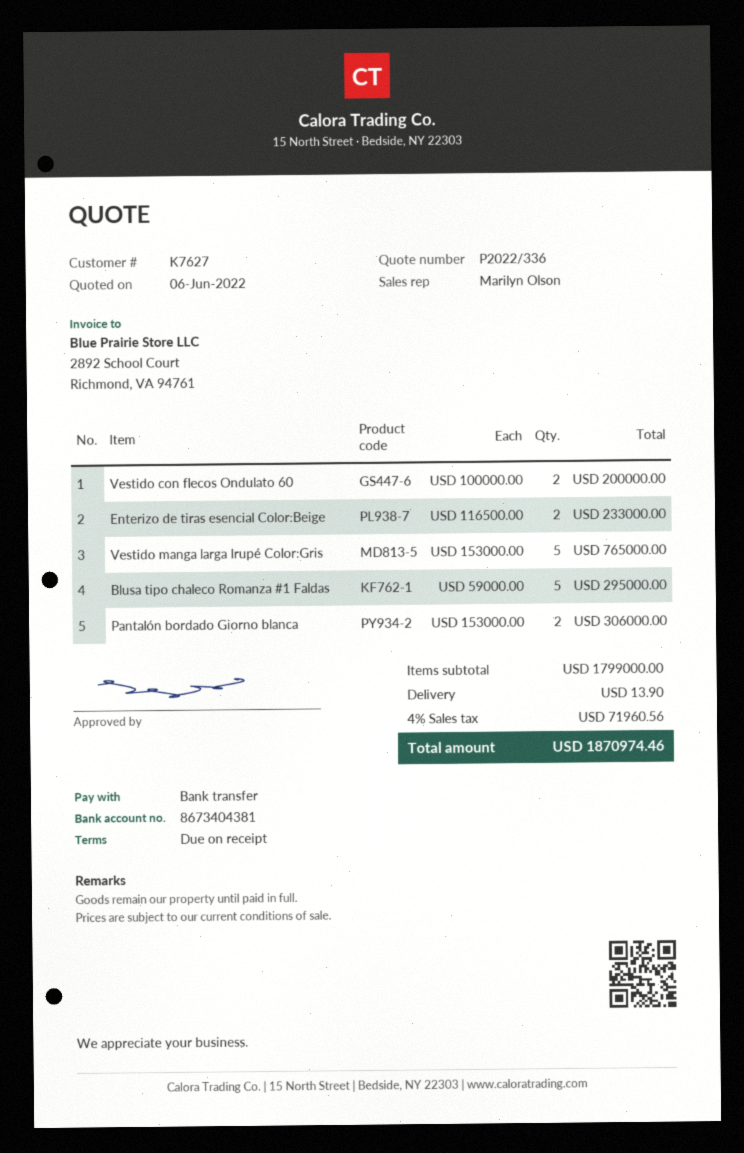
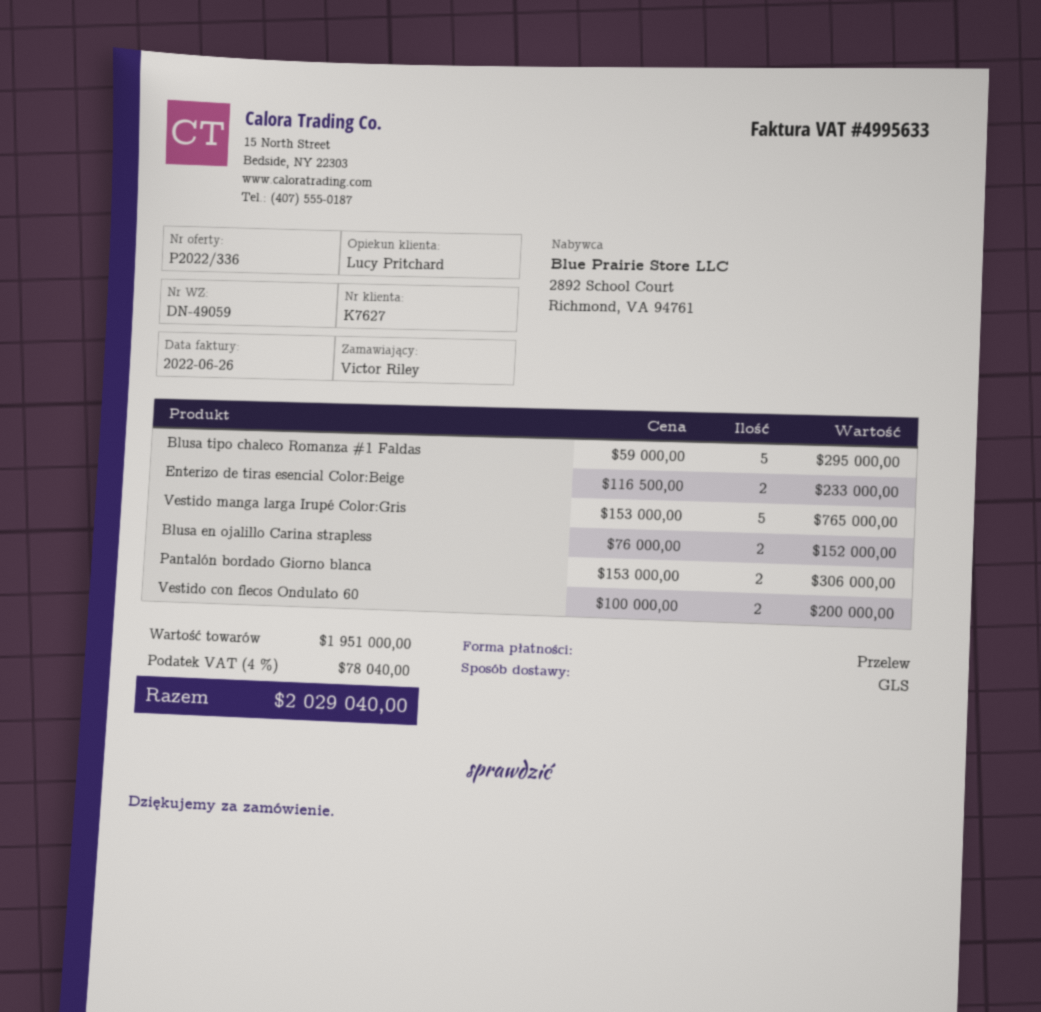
sales rep: Marilyn Olson -> Lucy Pritchard
Blusa en ojalillo Carina strapless: none -> 2 x 76000.00 = 152000.00
subtotal: 1799000.00 -> 1951000.00
shipping: 13.90 -> none
tax: 4% = 71960.56 -> 4% = 78040.00
total: 1870974.46 -> 2029040.00

